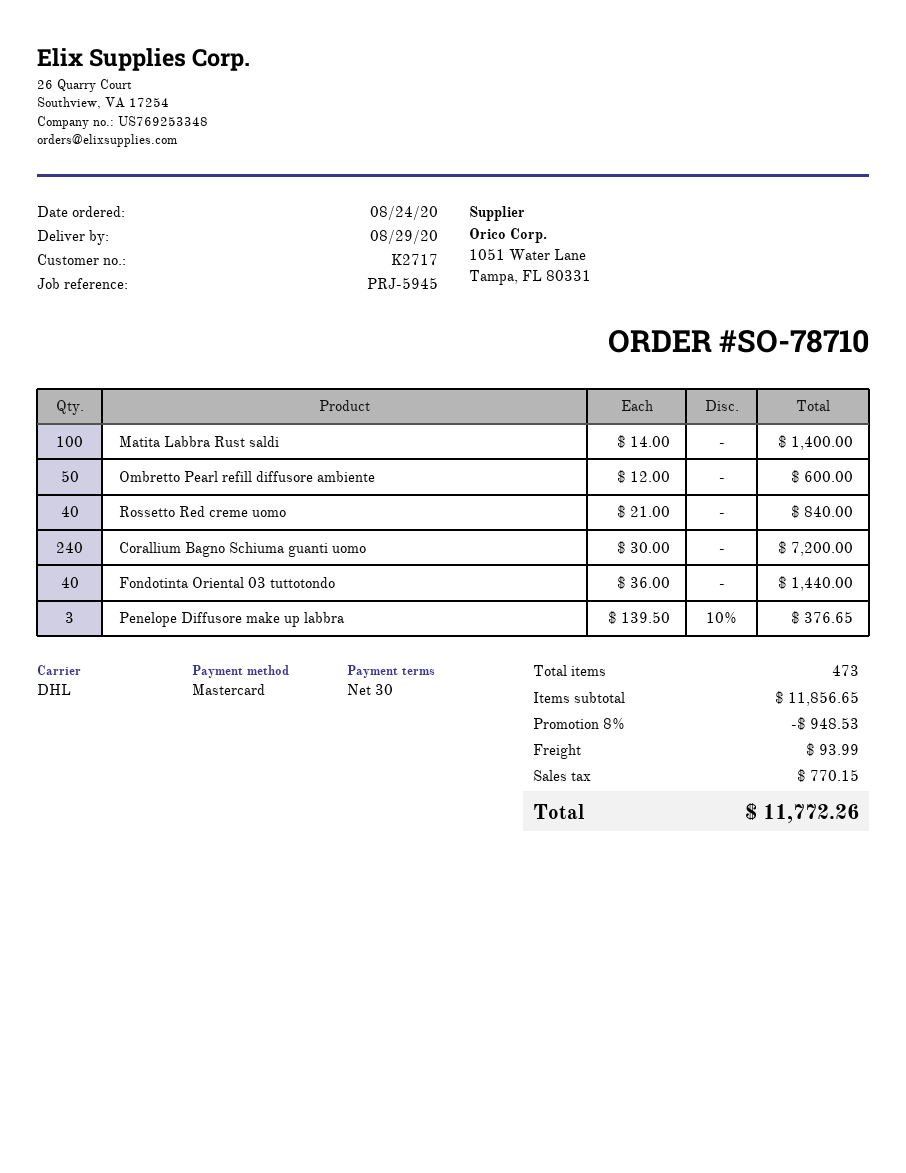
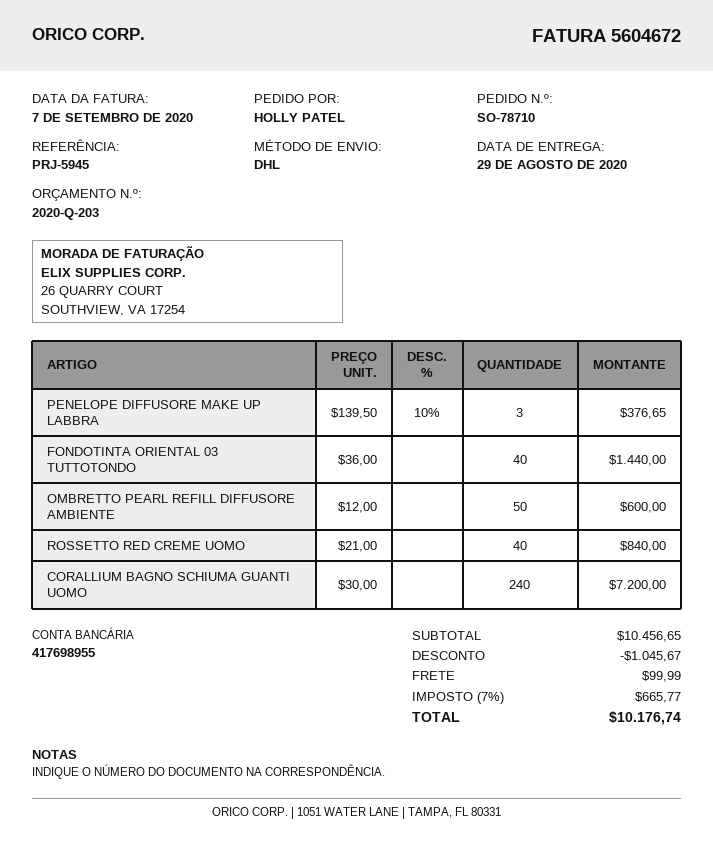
Matita Labbra Rust saldi: 100 x 14.00 = 1400.00 -> none
subtotal: 11856.65 -> 10456.65
discount: 948.53 -> 1045.67
shipping: 93.99 -> 99.99
tax: 770.15 -> 665.77
total: 11772.26 -> 10176.74

